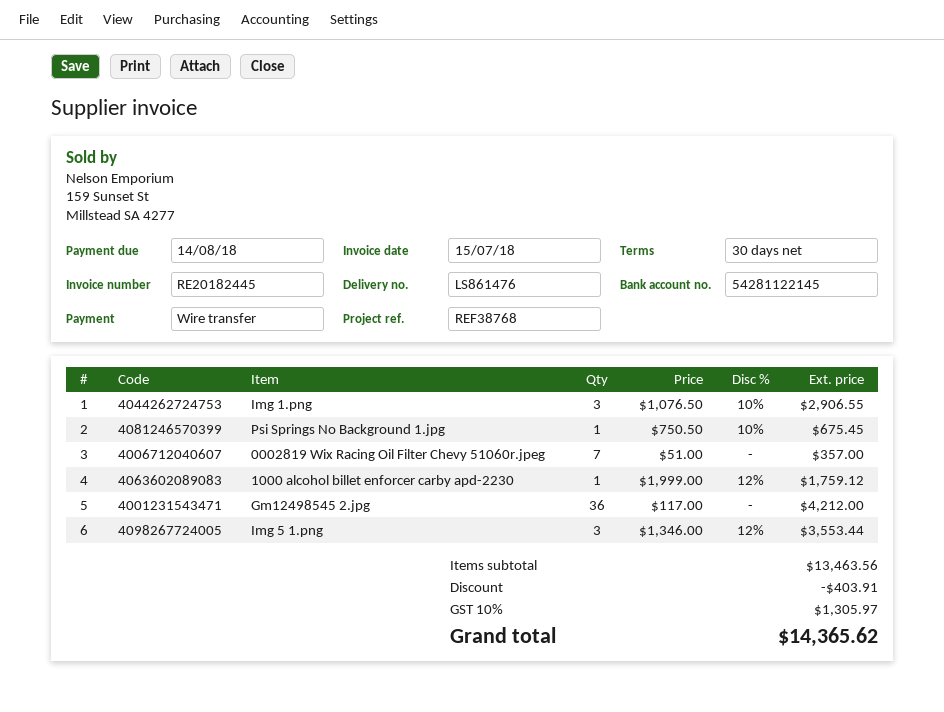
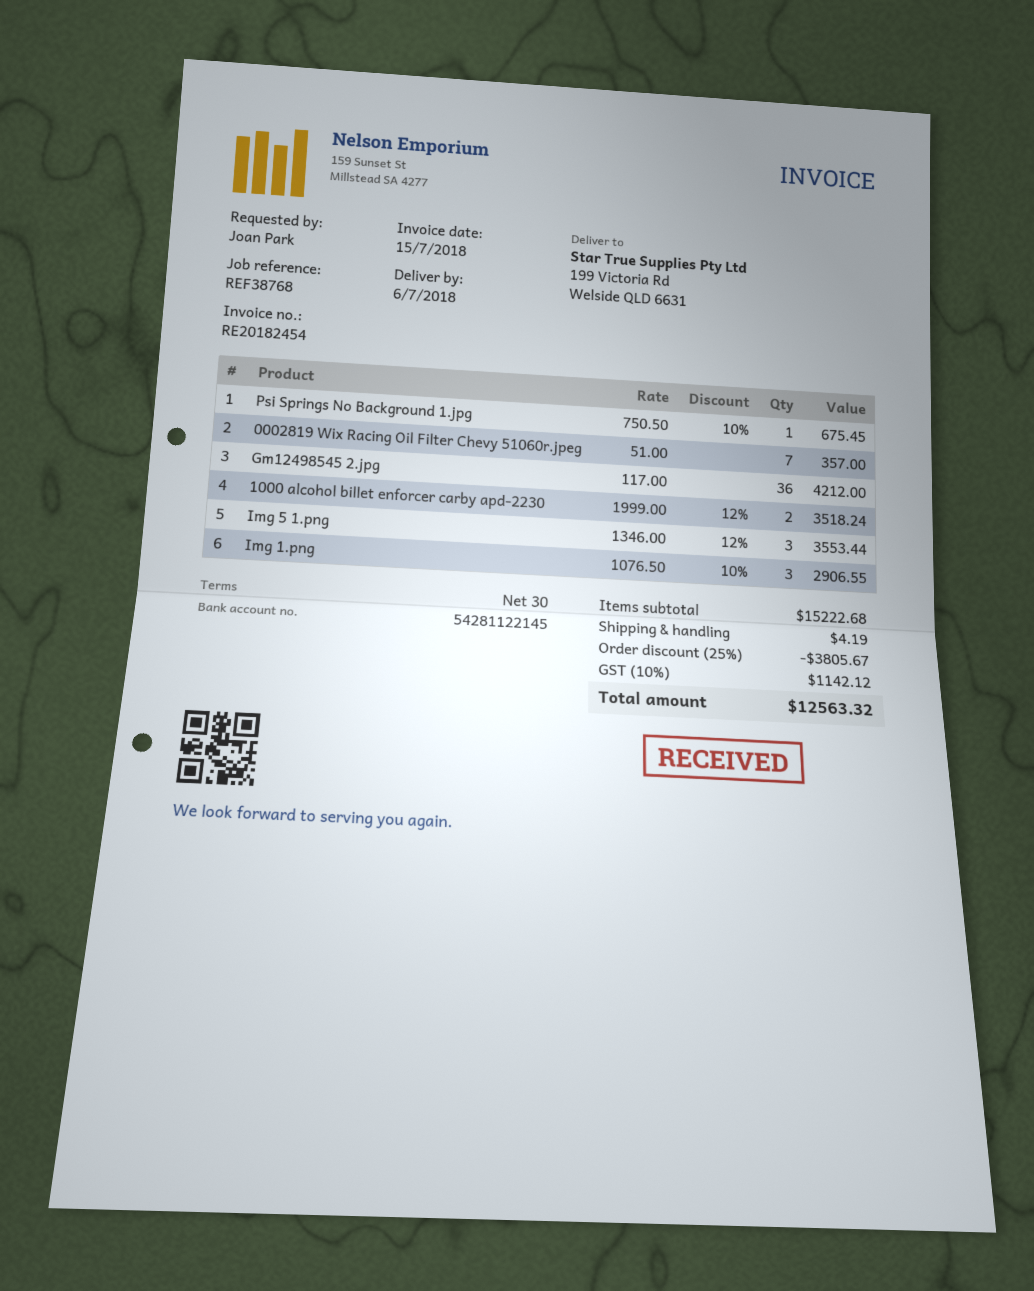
invoice number: RE20182445 -> RE20182454
1000 alcohol billet enforcer carby apd-2230: 1 x 1999.00 - 12% = 1759.12 -> 2 x 1999.00 - 12% = 3518.24
subtotal: 13463.56 -> 15222.68
discount: 403.91 -> 3805.67
shipping: none -> 4.19
tax: 10% = 1305.97 -> 10% = 1142.12
total: 14365.62 -> 12563.32

